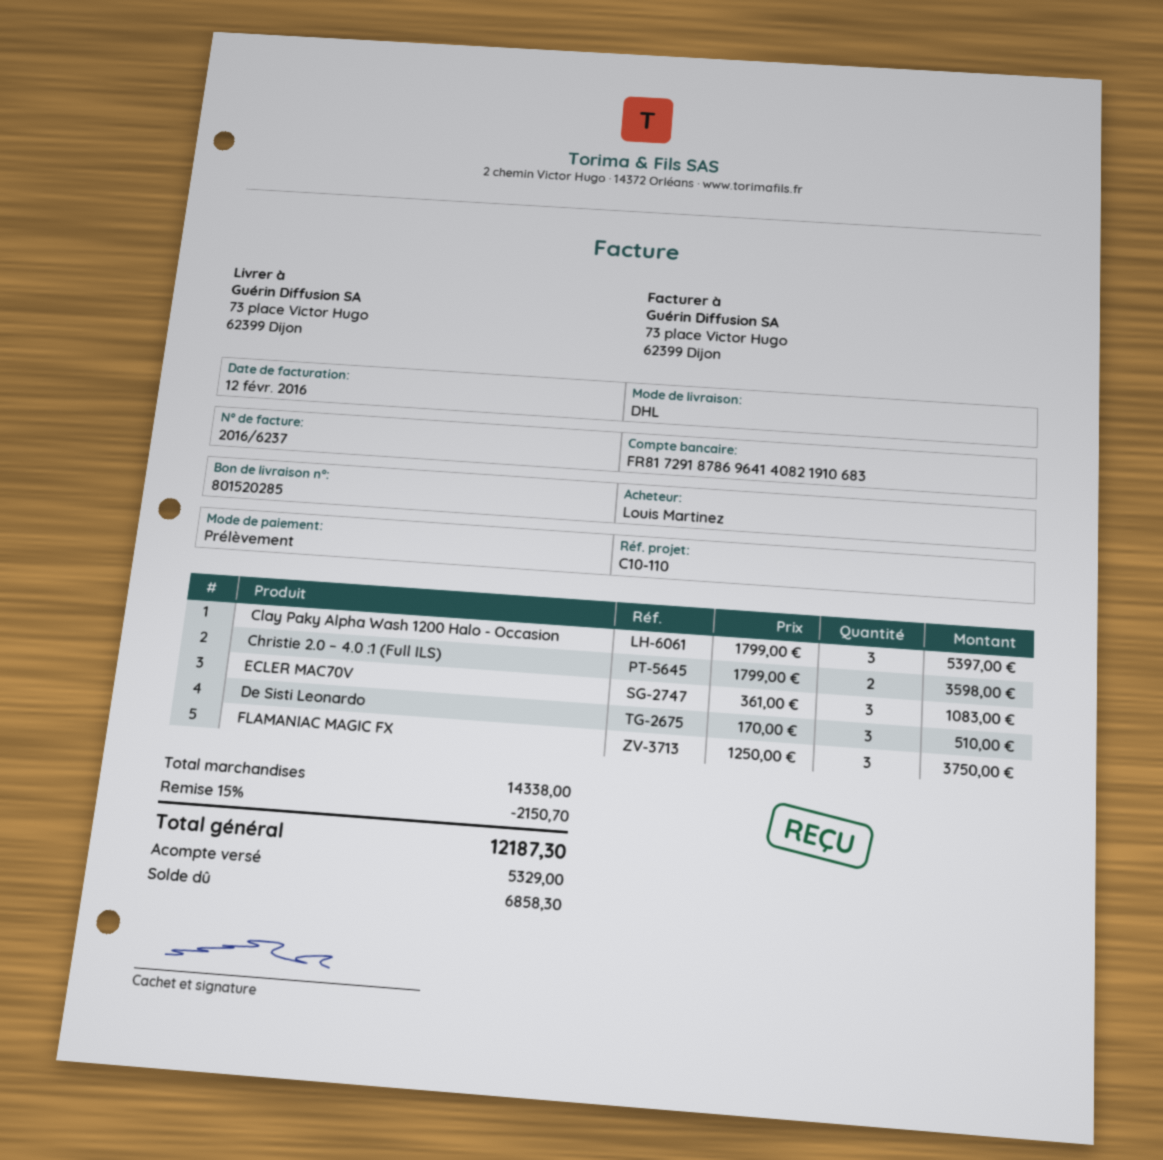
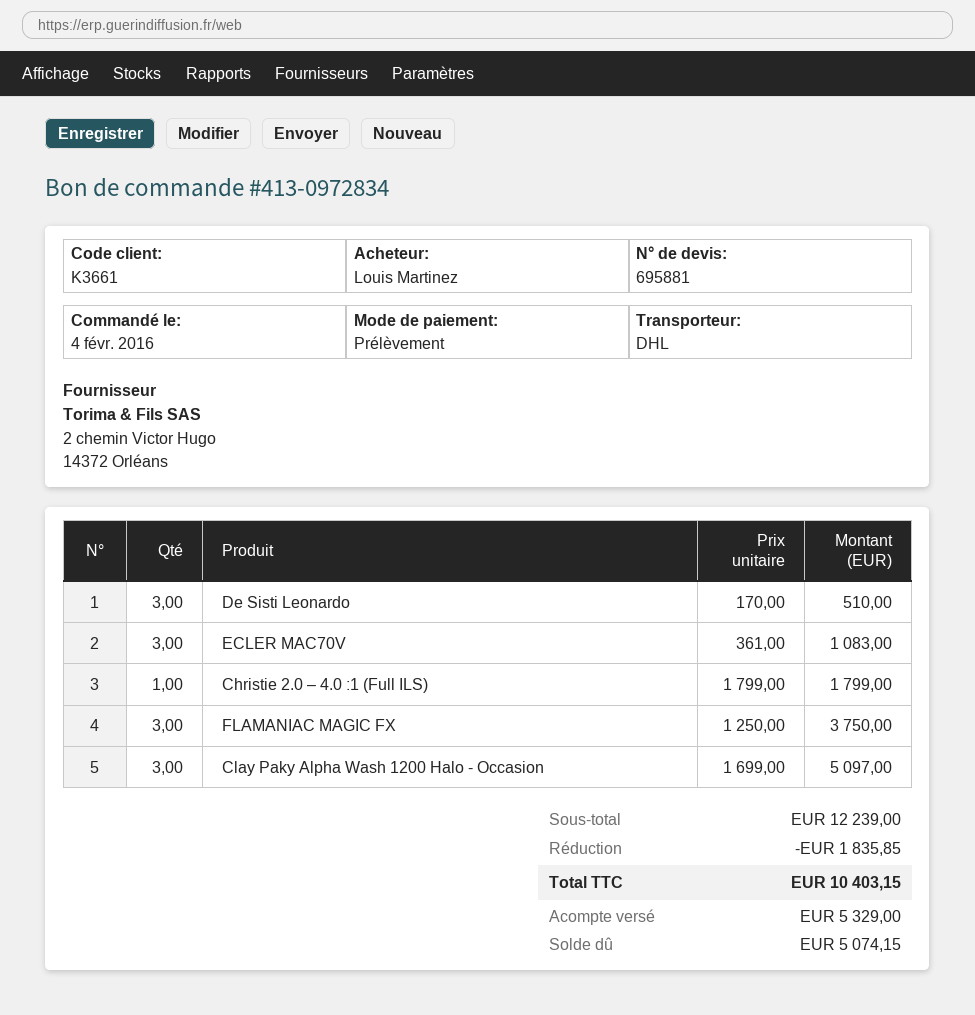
Clay Paky Alpha Wash 1200 Halo - Occasion: 3 x 1799.00 = 5397.00 -> 3 x 1699.00 = 5097.00
Christie 2.0 – 4.0 :1 (Full ILS): 2 x 1799.00 = 3598.00 -> 1 x 1799.00 = 1799.00
subtotal: 14338.00 -> 12239.00
discount: 2150.70 -> 1835.85
total: 12187.30 -> 10403.15
balance: 6858.30 -> 5074.15

